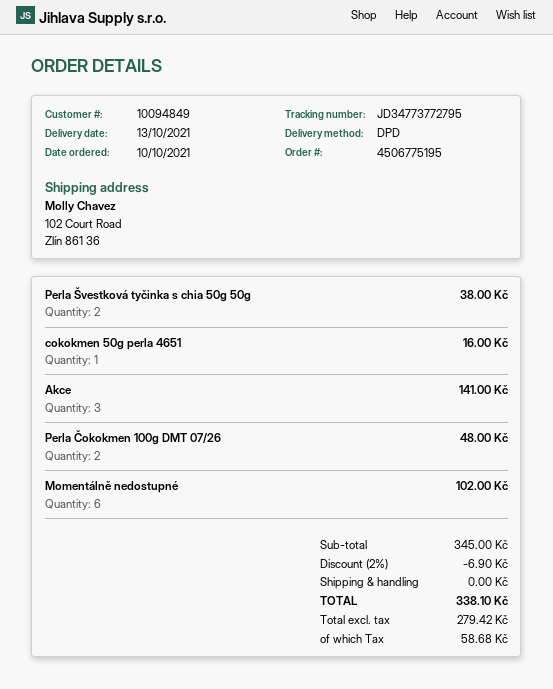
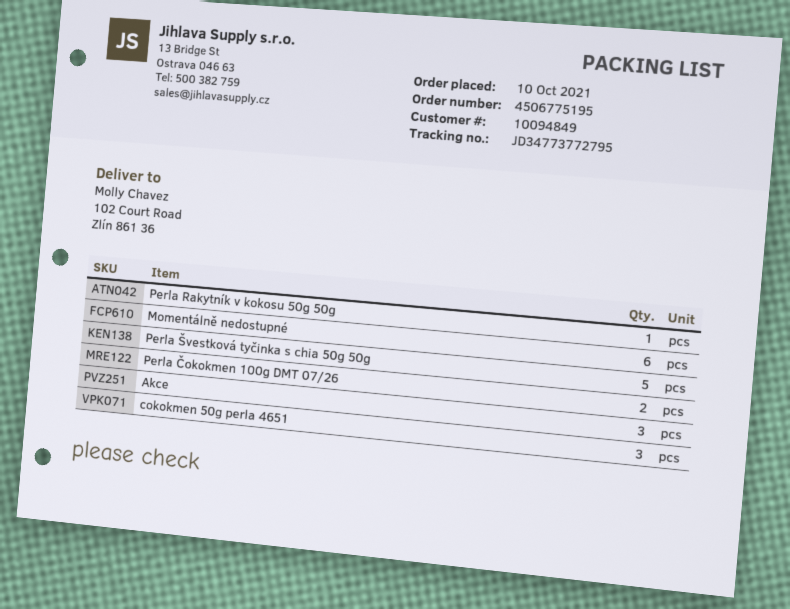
Perla Švestková tyčinka s chia 50g 50g: 2 -> 5
cokokmen 50g perla 4651: 1 -> 3
Perla Rakytník v kokosu 50g 50g: none -> 1

